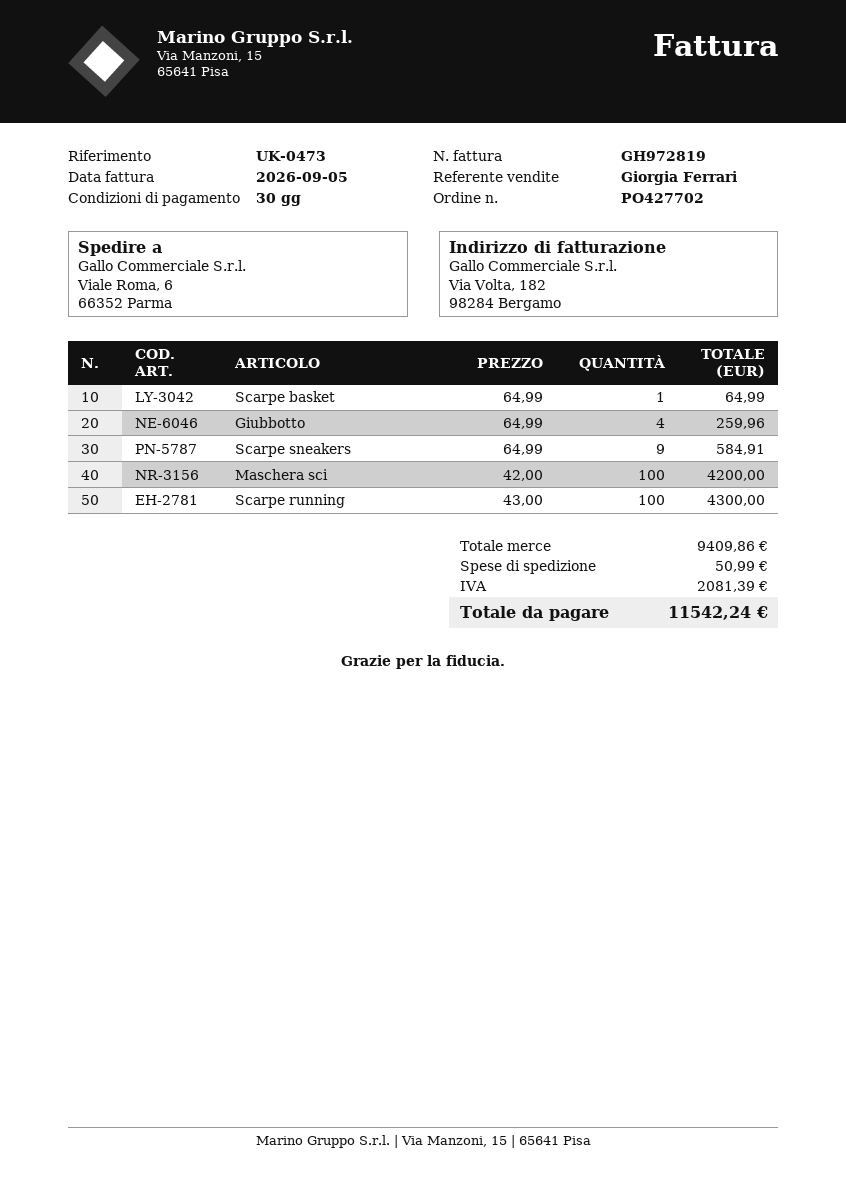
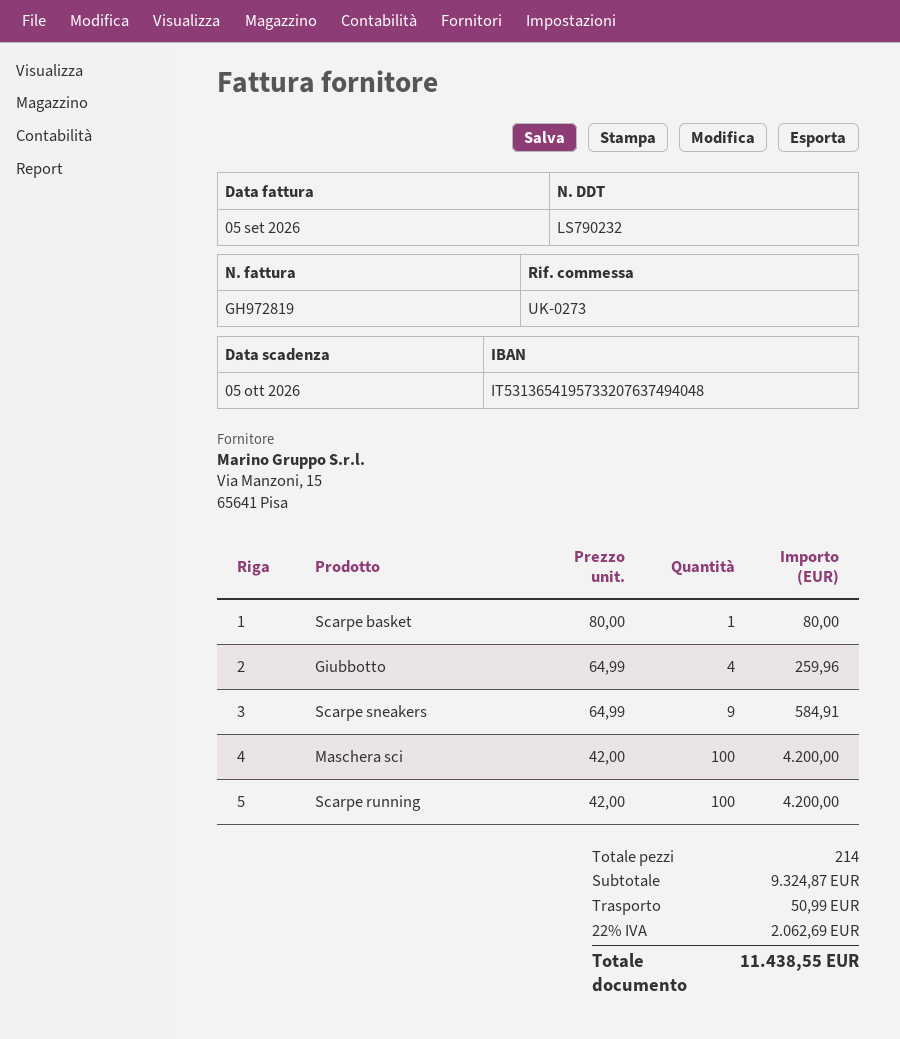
reference: UK-0473 -> UK-0273
Scarpe basket: 1 x 64.99 = 64.99 -> 1 x 80.00 = 80.00
Scarpe running: 100 x 43.00 = 4300.00 -> 100 x 42.00 = 4200.00
subtotal: 9409.86 -> 9324.87
tax: 2081.39 -> 2062.69
total: 11542.24 -> 11438.55

